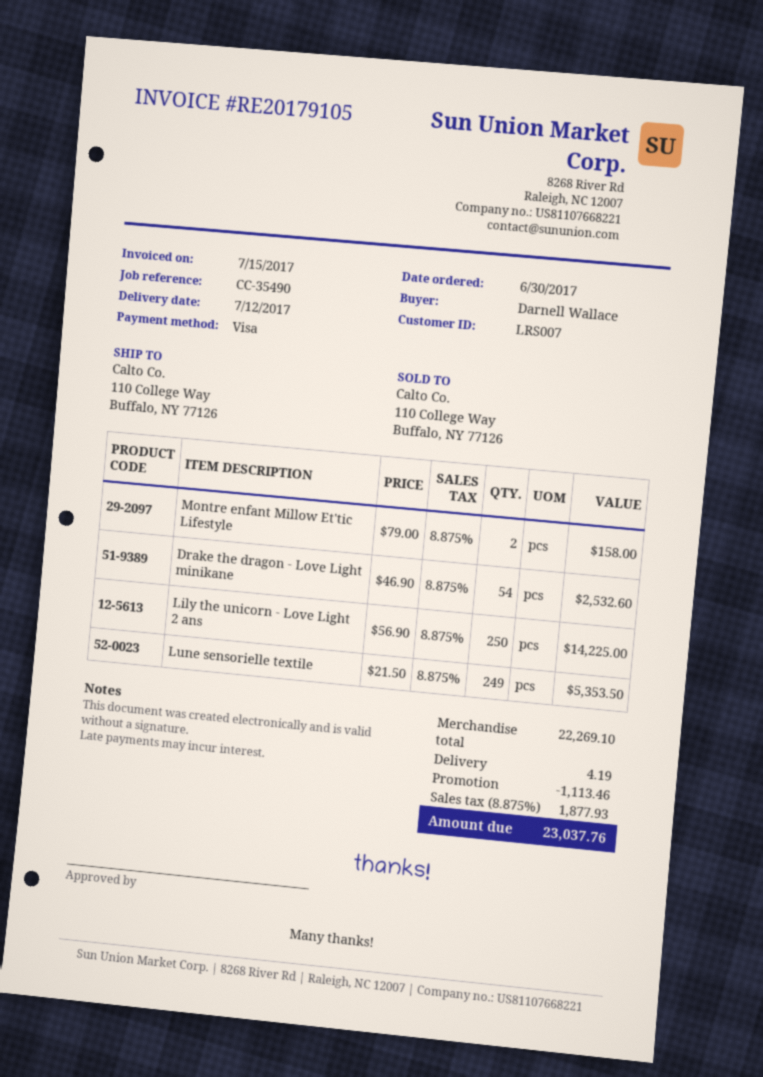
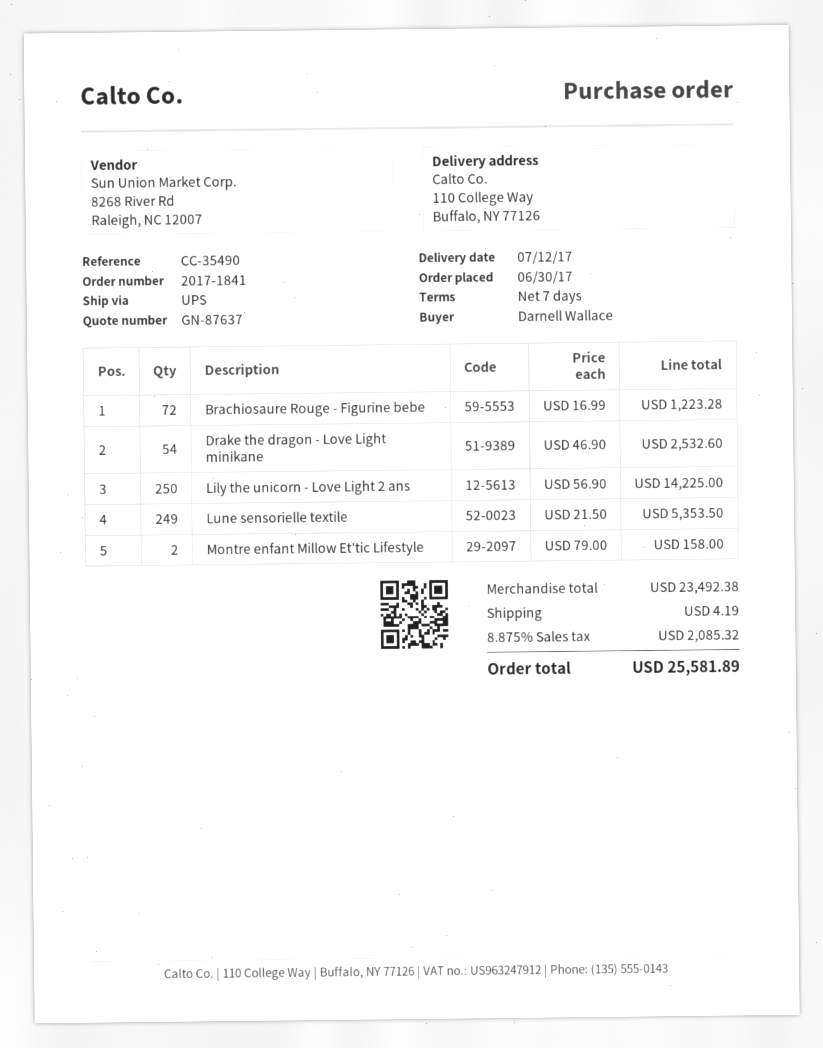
Brachiosaure Rouge - Figurine bebe: none -> 72 x 16.99 = 1223.28
subtotal: 22269.10 -> 23492.38
discount: 1113.46 -> none
tax: 8.875% = 1877.93 -> 8.875% = 2085.32
total: 23037.76 -> 25581.89

